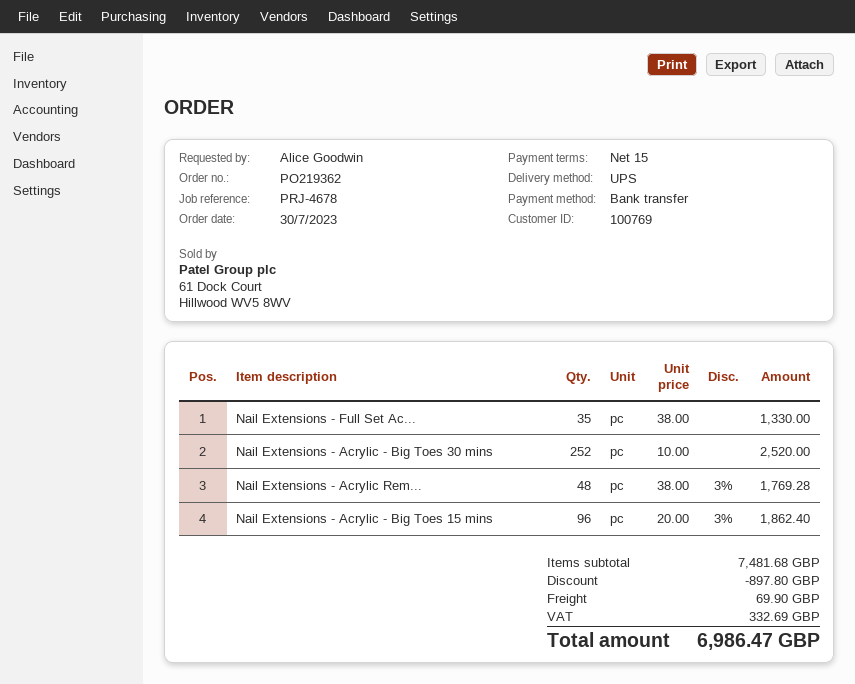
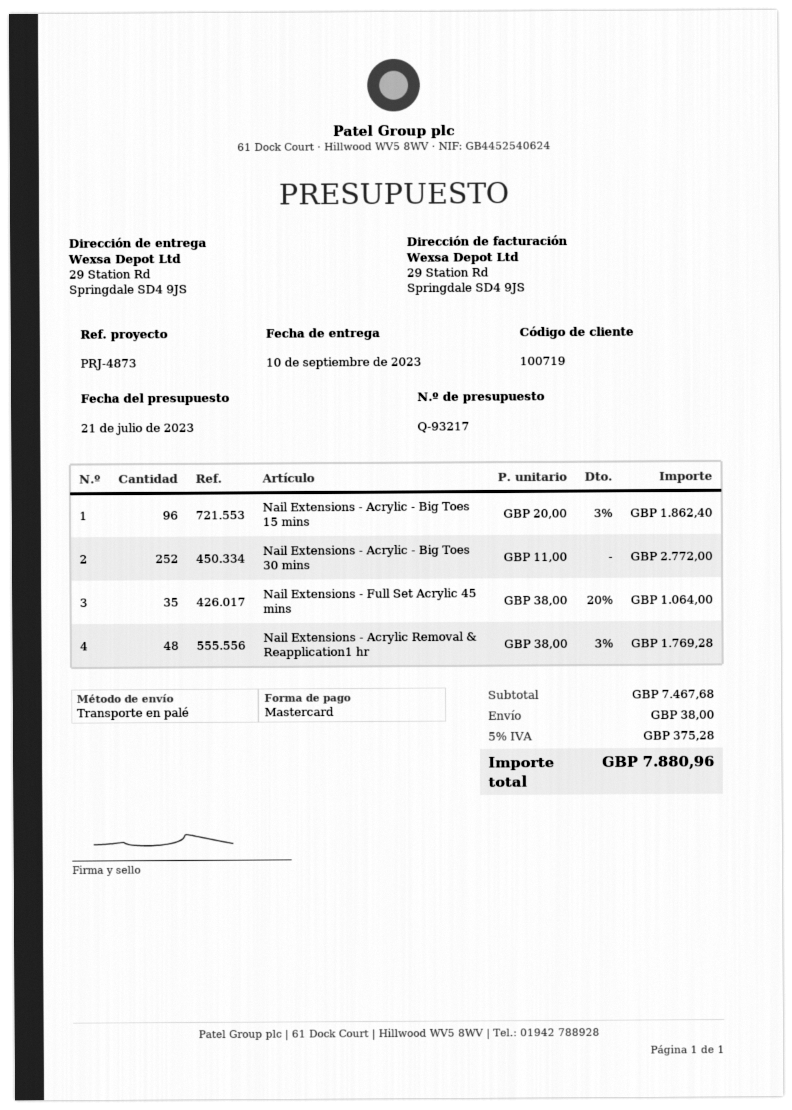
customer number: 100769 -> 100719
reference: PRJ-4678 -> PRJ-4873
payment method: bank transfer -> Mastercard
shipping method: UPS -> pallet freight
Nail Extensions - Full Set Ac...: 35 x 38.00 = 1330.00 -> 35 x 38.00 - 20% = 1064.00
Nail Extensions - Acrylic - Big Toes 30 mins: 252 x 10.00 = 2520.00 -> 252 x 11.00 = 2772.00
subtotal: 7481.68 -> 7467.68
discount: 897.80 -> none
shipping: 69.90 -> 38.00
tax: 332.69 -> 375.28
total: 6986.47 -> 7880.96

